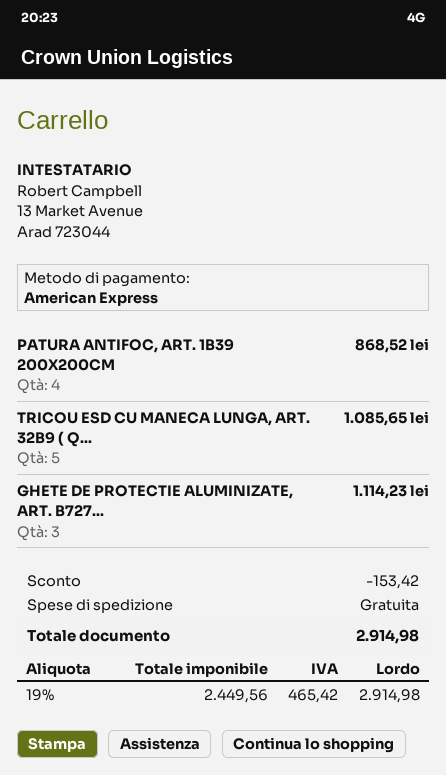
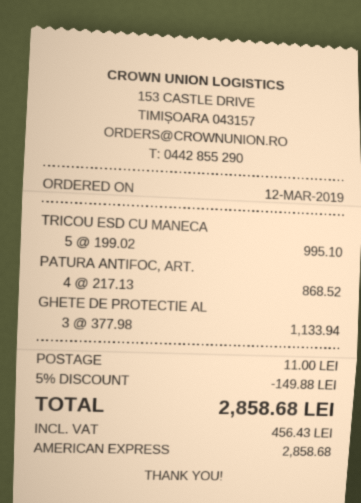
TRICOU ESD CU MANECA LUNGA, ART. 32B9 ( Q...: 5 for 1085.65 -> 5 for 995.10
GHETE DE PROTECTIE ALUMINIZATE, ART. B727...: 3 for 1114.23 -> 3 for 1133.94
discount: 153.42 -> 149.88
shipping: 0.00 -> 11.00
tax: 465.42 -> 456.43
total: 2914.98 -> 2858.68

